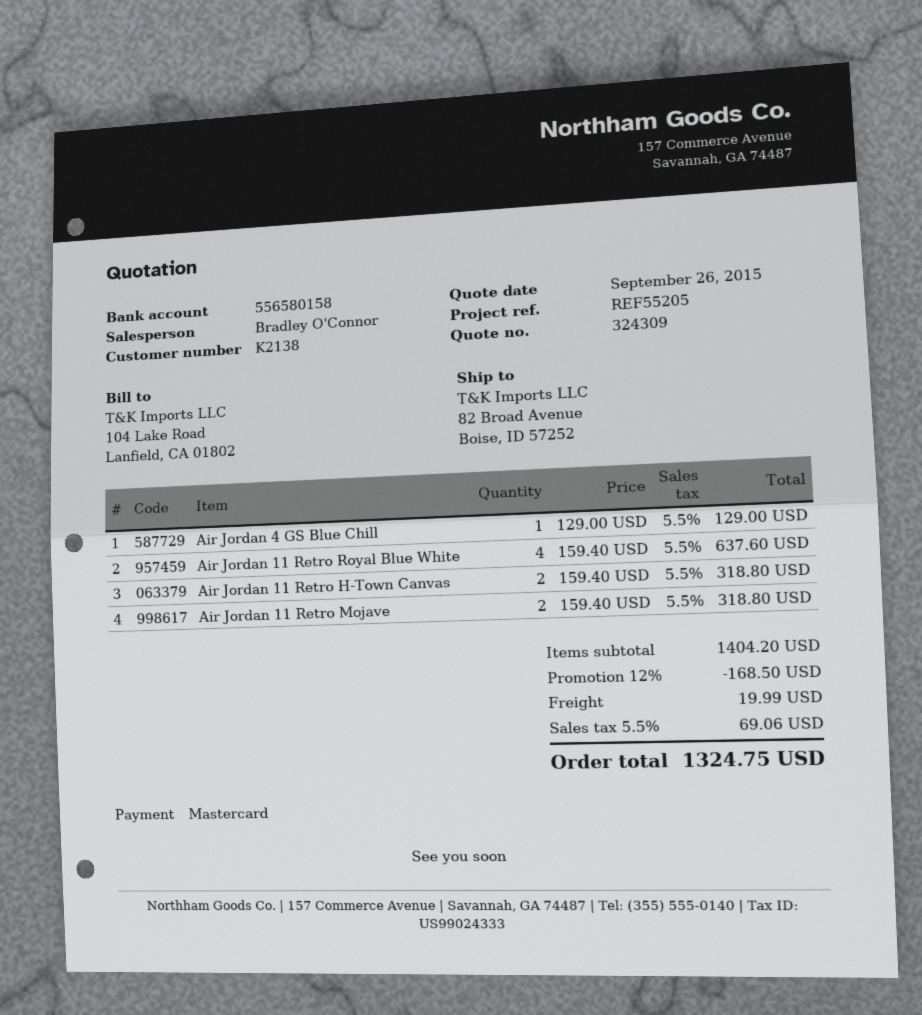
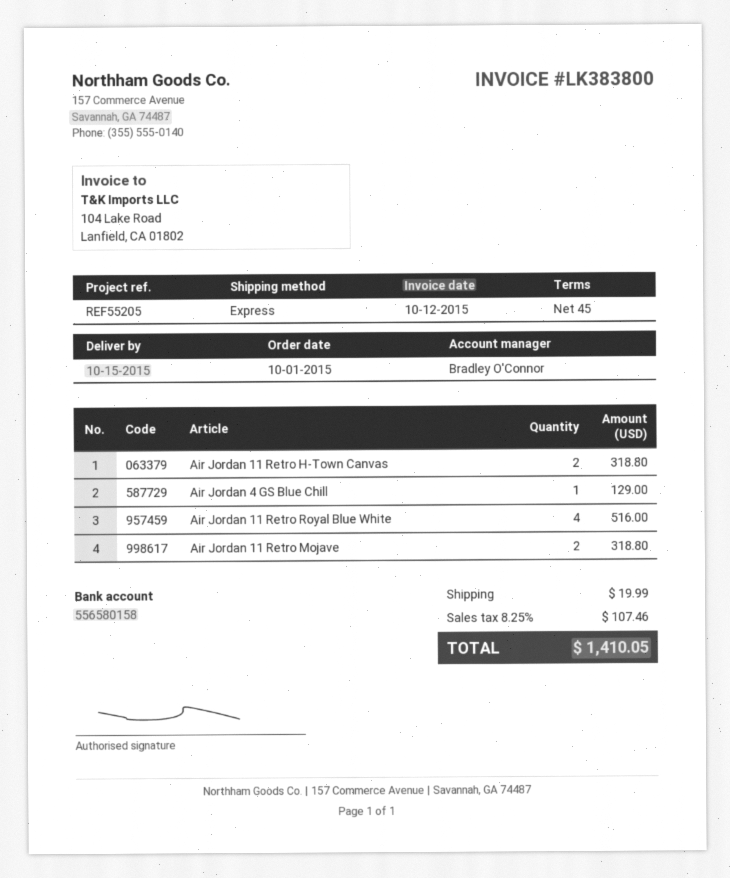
Air Jordan 11 Retro Royal Blue White: 4 for 637.60 -> 4 for 516.00
discount: 12% = 168.50 -> none
tax: 5.5% = 69.06 -> 8.25% = 107.46
total: 1324.75 -> 1410.05

